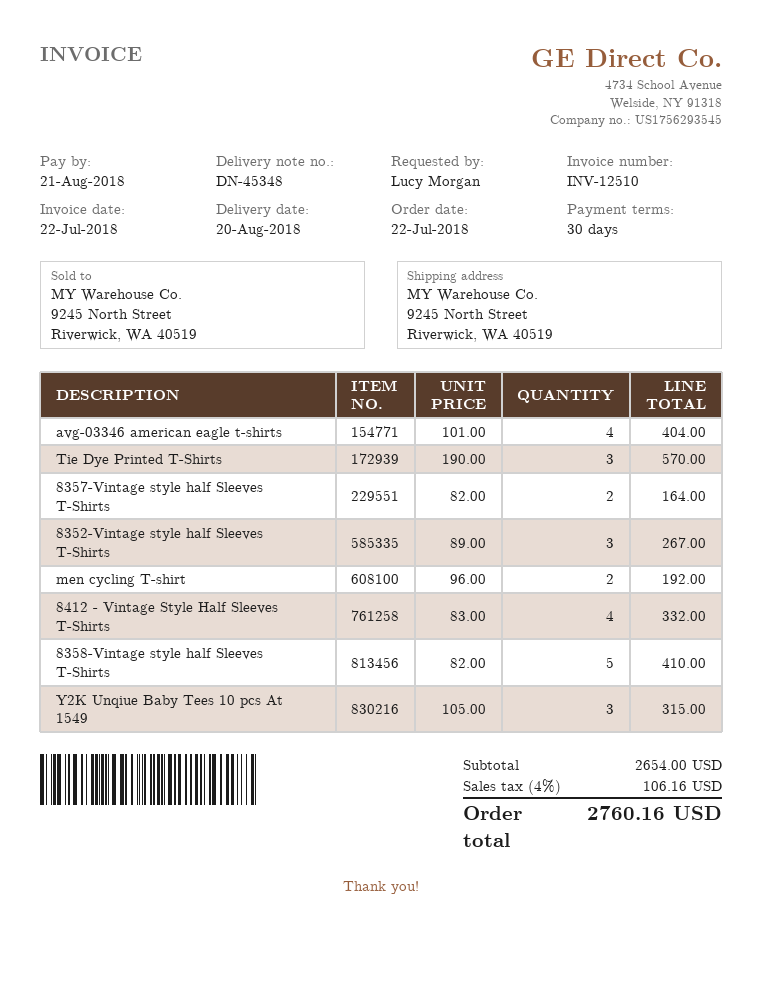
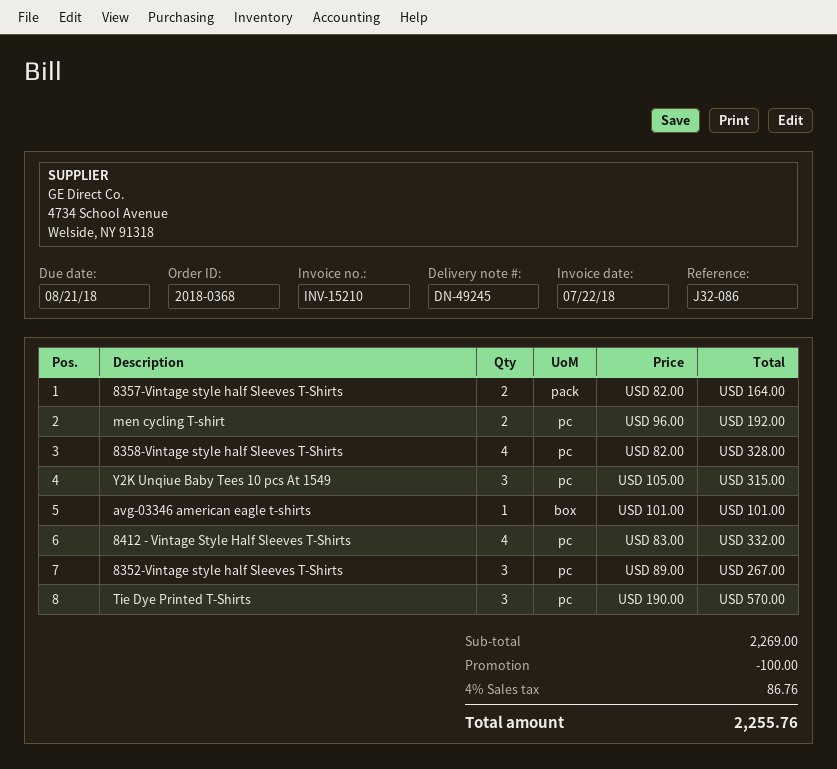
delivery note number: DN-45348 -> DN-49245
invoice number: INV-12510 -> INV-15210
avg-03346 american eagle t-shirts: 4 x 101.00 = 404.00 -> 1 x 101.00 = 101.00
8358-Vintage style half Sleeves T-Shirts: 5 x 82.00 = 410.00 -> 4 x 82.00 = 328.00
subtotal: 2654.00 -> 2269.00
discount: none -> 100.00
tax: 4% = 106.16 -> 4% = 86.76
total: 2760.16 -> 2255.76

